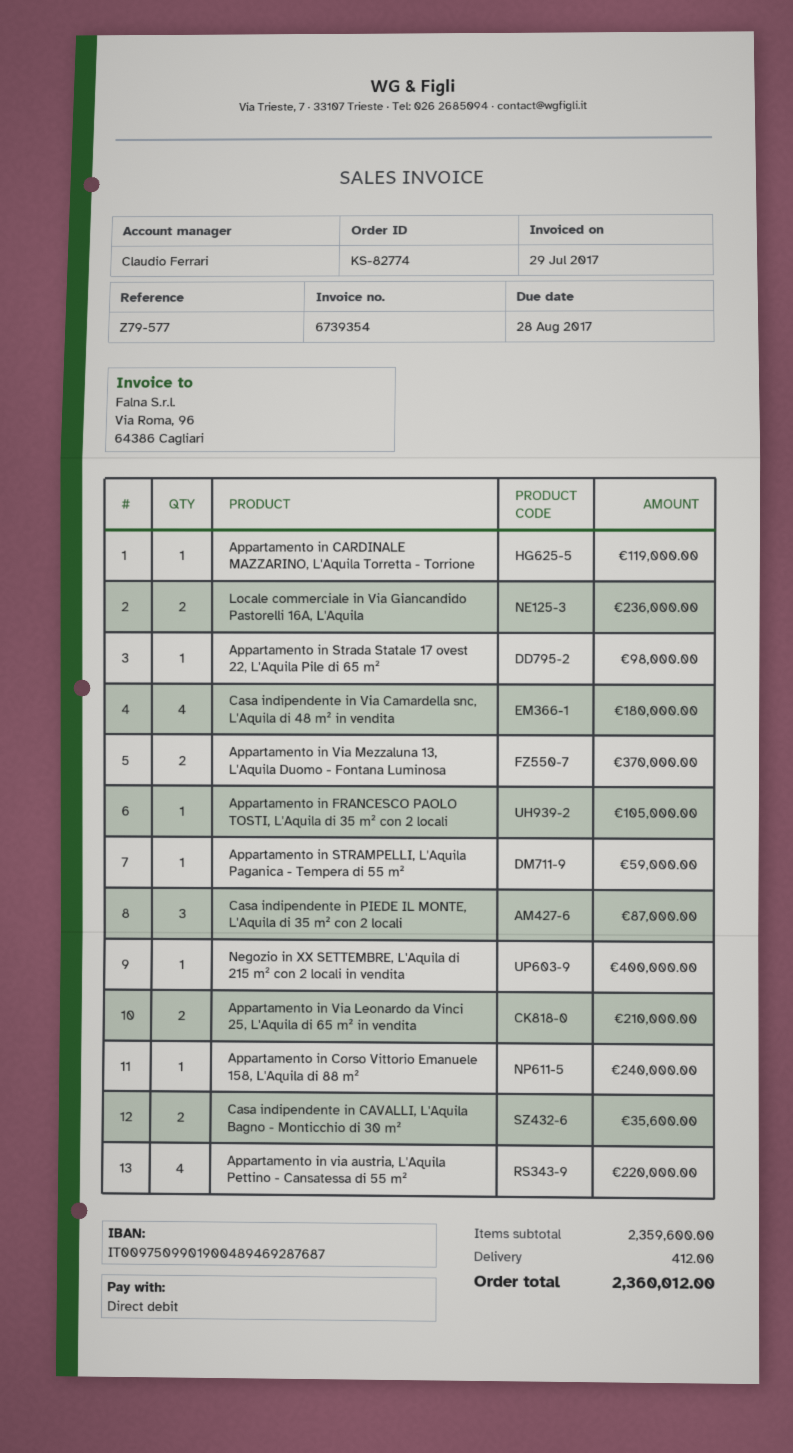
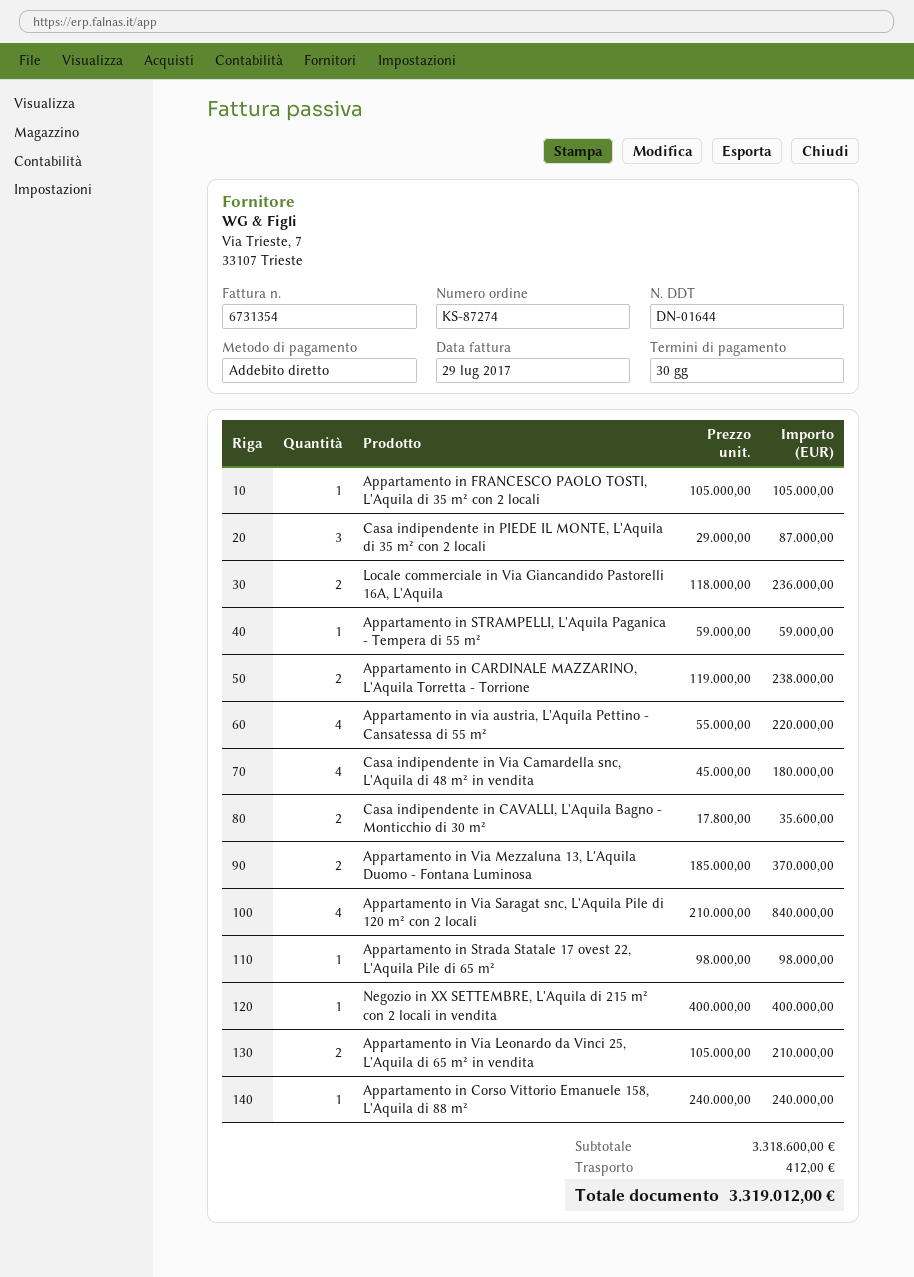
order number: KS-82774 -> KS-87274
invoice number: 6739354 -> 6731354
Appartamento in CARDINALE MAZZARINO, L'Aquila Torretta - Torrione: 1 for 119000.00 -> 2 for 238000.00
Appartamento in Via Saragat snc, L'Aquila Pile di 120 m² con 2 locali: none -> 4 for 840000.00
subtotal: 2359600.00 -> 3318600.00
total: 2360012.00 -> 3319012.00

